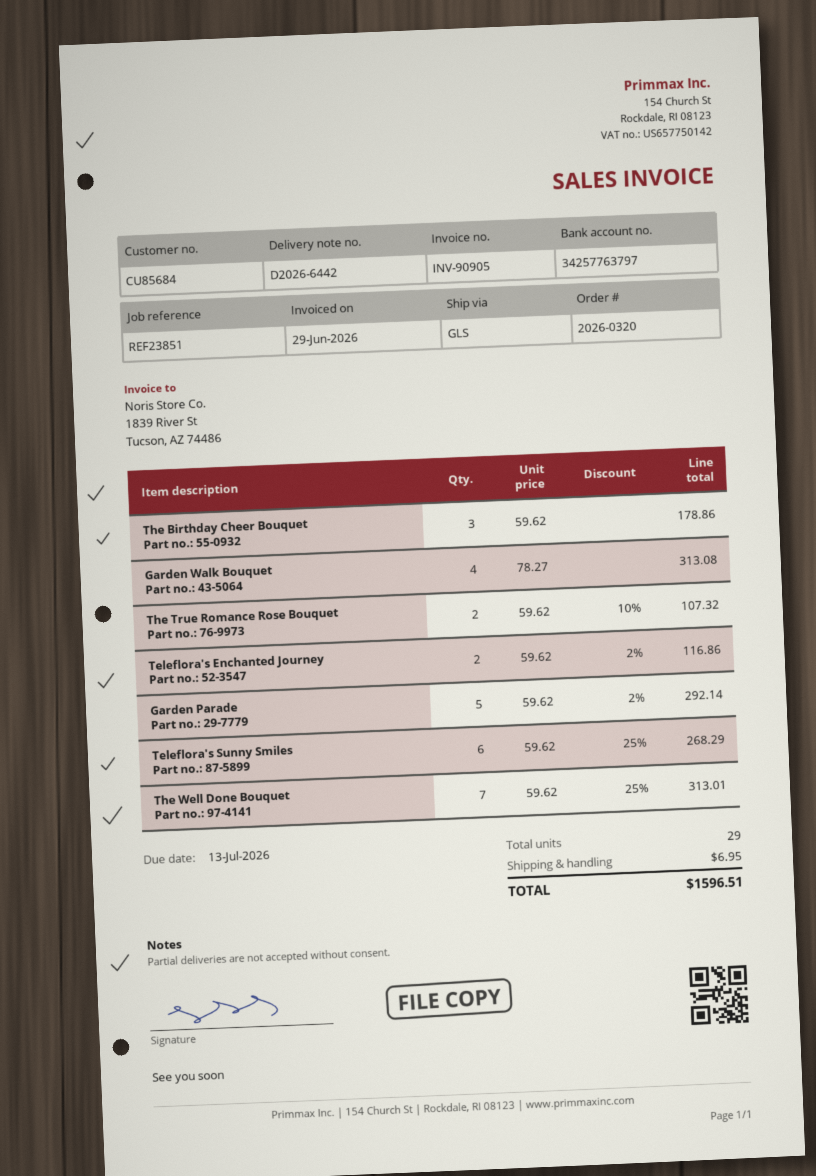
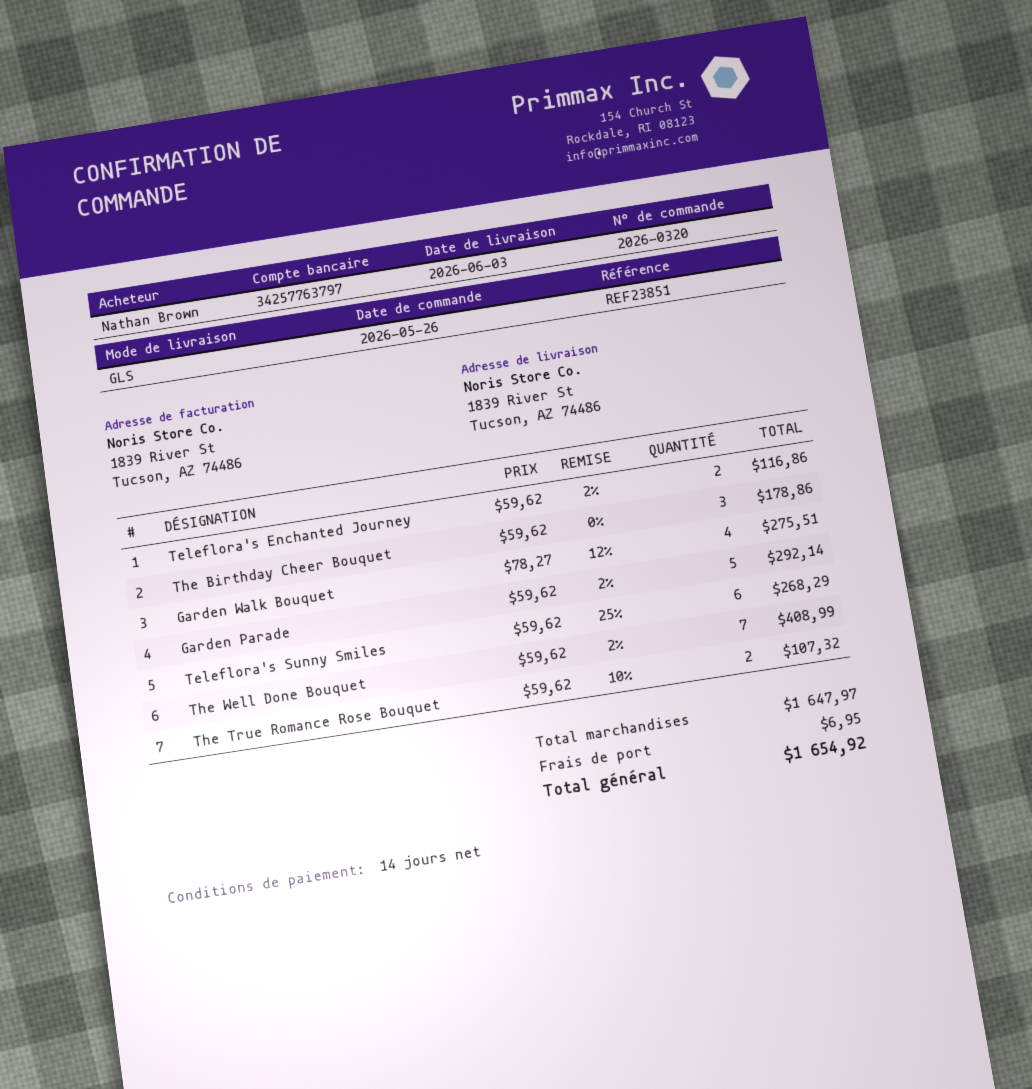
Garden Walk Bouquet: 4 x 78.27 = 313.08 -> 4 x 78.27 - 12% = 275.51
The Well Done Bouquet: 7 x 59.62 - 25% = 313.01 -> 7 x 59.62 - 2% = 408.99
total: 1596.51 -> 1654.92

